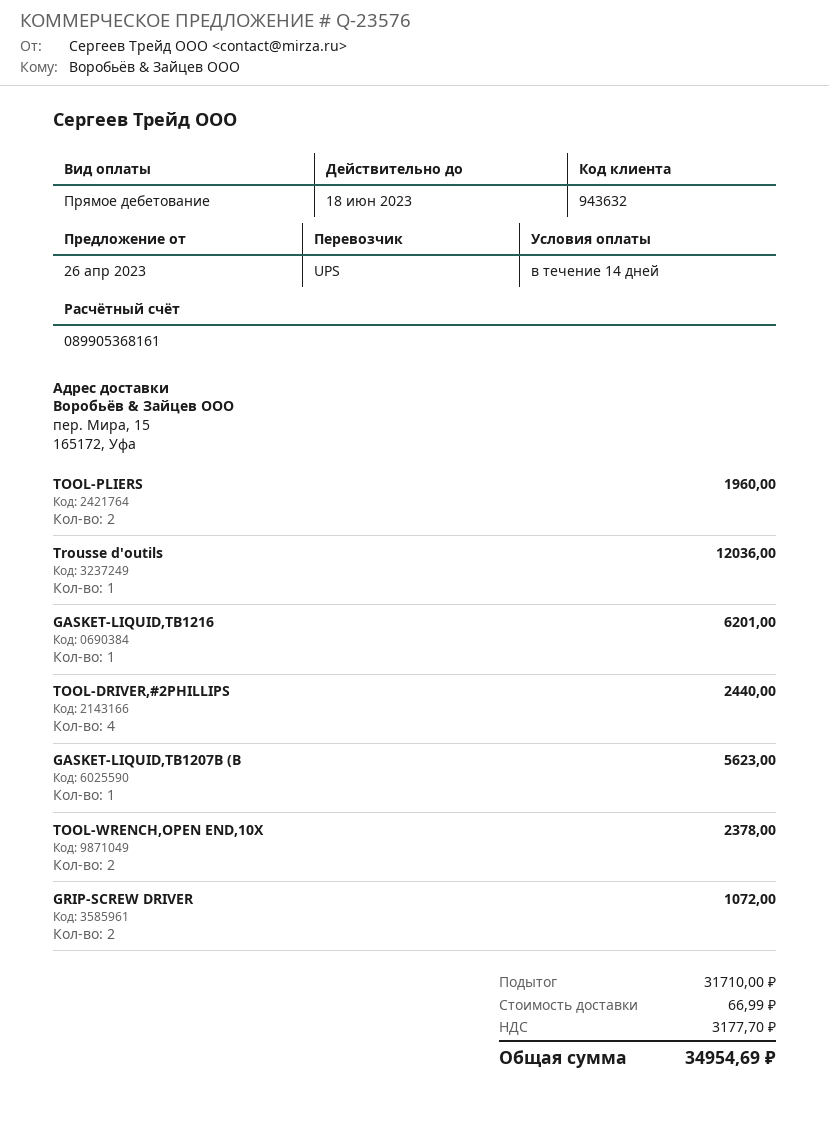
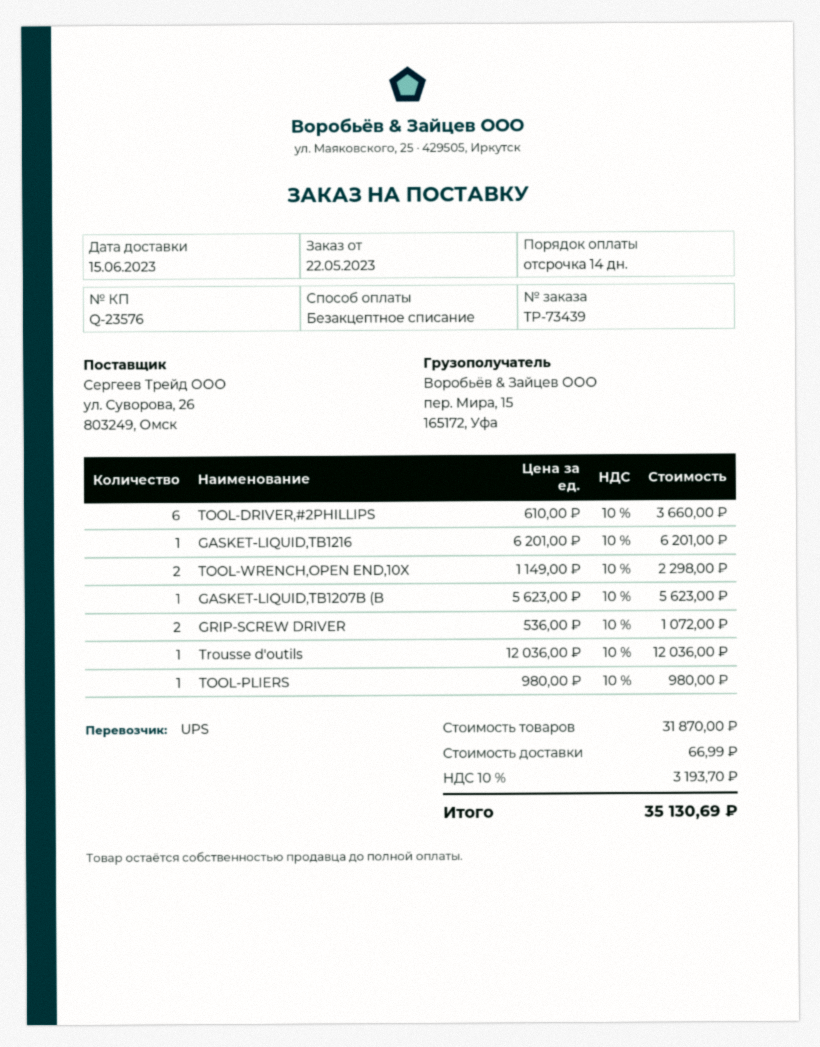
TOOL-PLIERS: 2 for 1960.00 -> 1 for 980.00
TOOL-DRIVER,#2PHILLIPS: 4 for 2440.00 -> 6 for 3660.00
TOOL-WRENCH,OPEN END,10X: 2 for 2378.00 -> 2 for 2298.00
subtotal: 31710.00 -> 31870.00
tax: 3177.70 -> 3193.70
total: 34954.69 -> 35130.69

